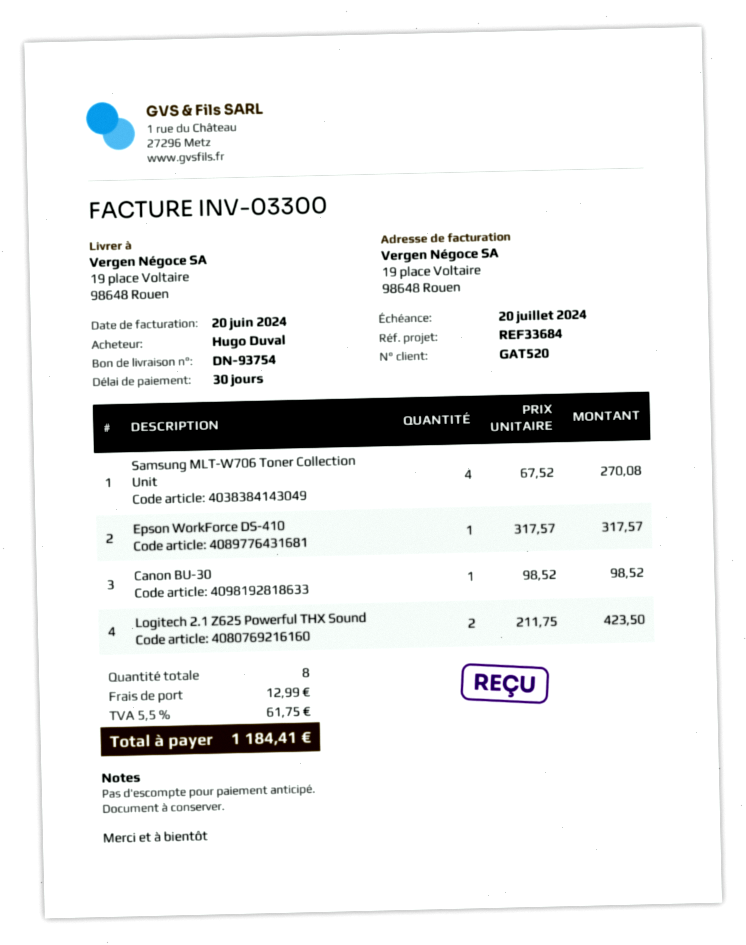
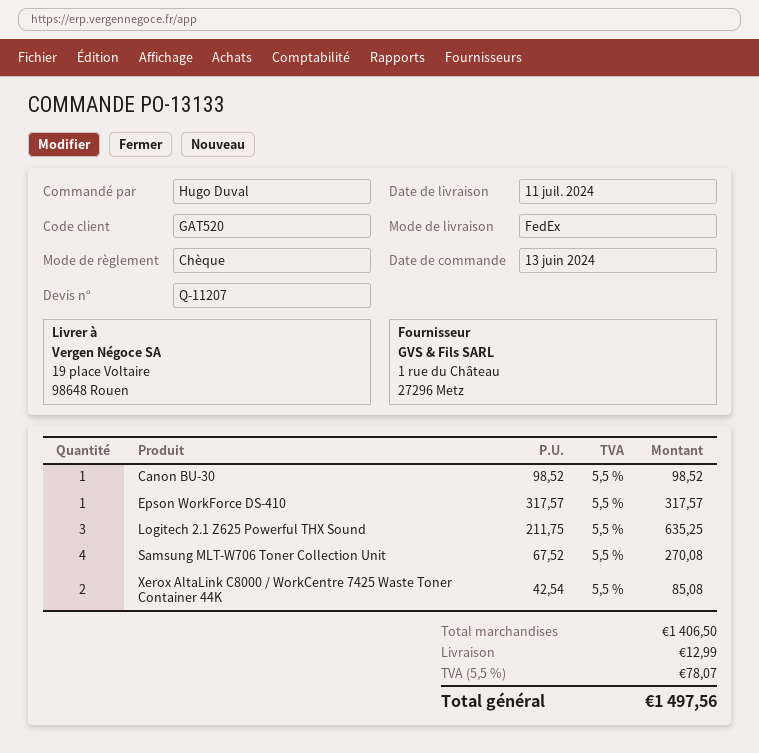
Logitech 2.1 Z625 Powerful THX Sound: 2 x 211.75 = 423.50 -> 3 x 211.75 = 635.25
Xerox AltaLink C8000 / WorkCentre 7425 Waste Toner Container 44K: none -> 2 x 42.54 = 85.08
tax: 5.5% = 61.75 -> 5.5% = 78.07
total: 1184.41 -> 1497.56

